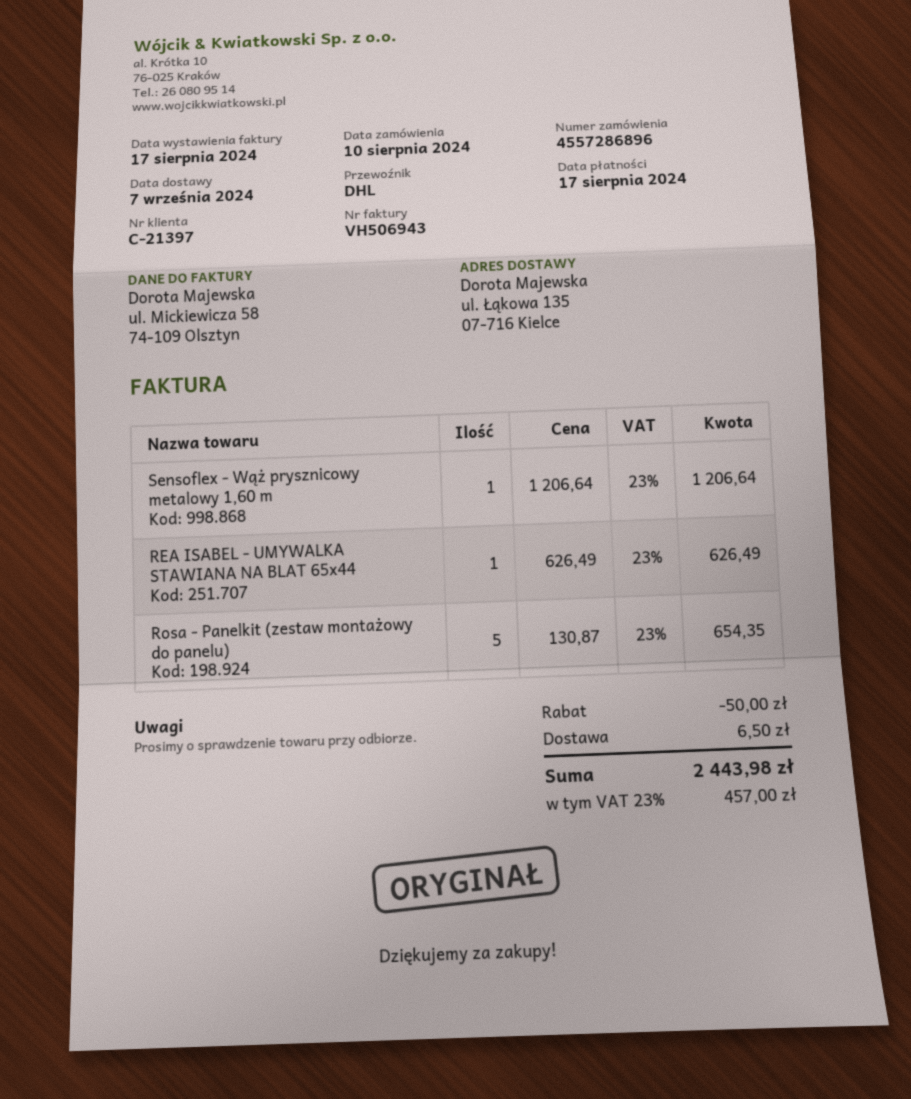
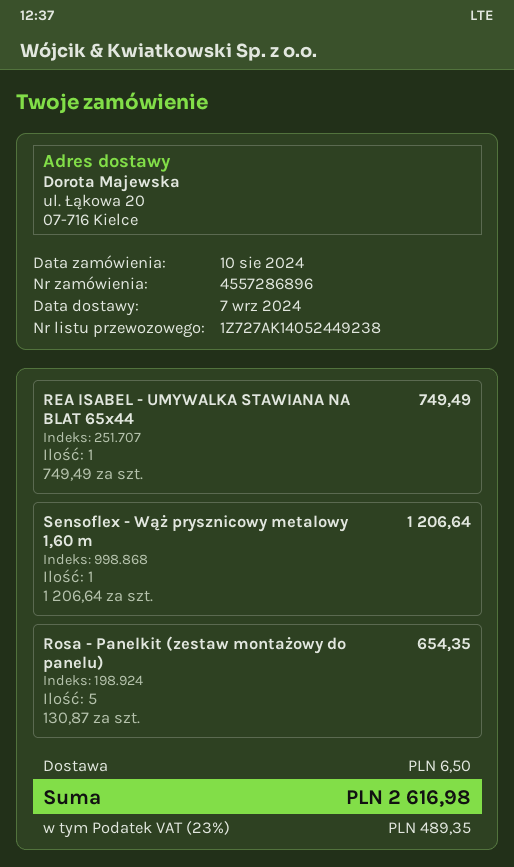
ship to: ul. Łąkowa 135, 07-716 Kielce -> ul. Łąkowa 20, 07-716 Kielce
REA ISABEL - UMYWALKA STAWIANA NA BLAT 65x44: 1 x 626.49 = 626.49 -> 1 x 749.49 = 749.49
discount: 50.00 -> none
tax: 23% = 457.00 -> 23% = 489.35
total: 2443.98 -> 2616.98

